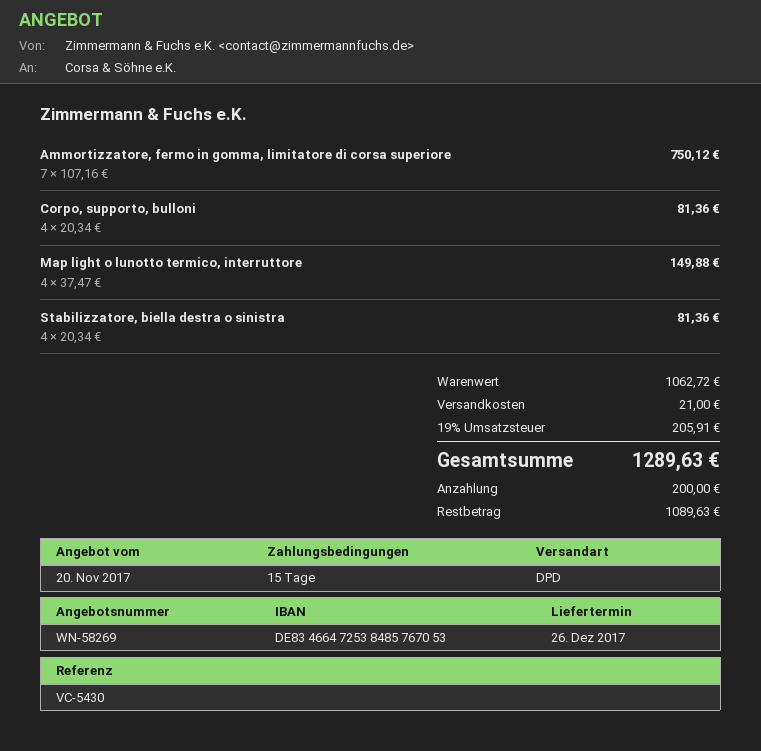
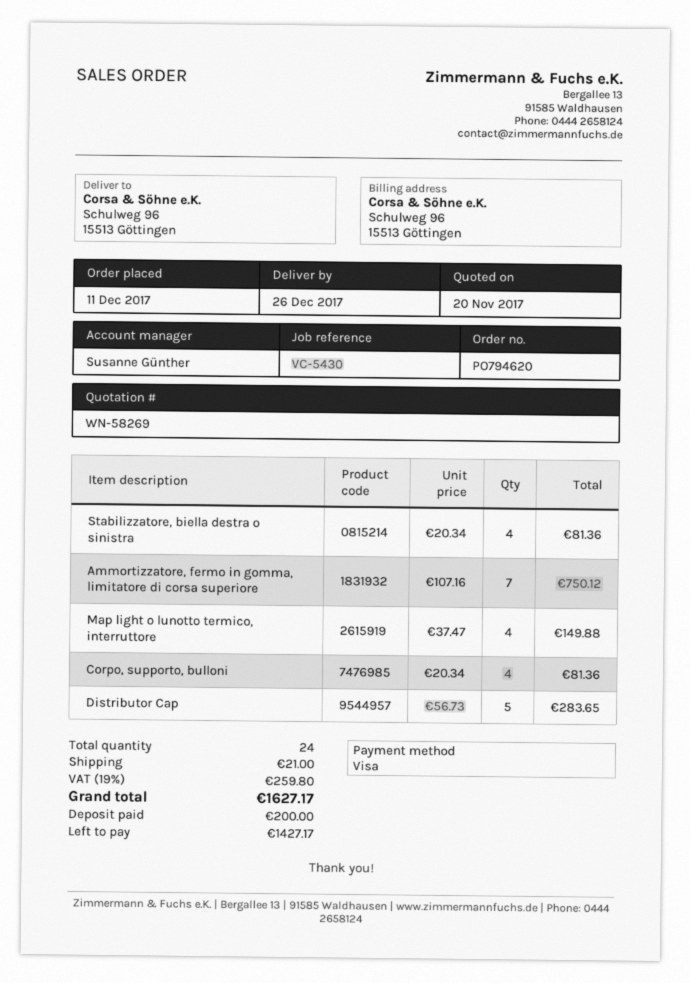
Distributor Cap: none -> 5 x 56.73 = 283.65
tax: 19% = 205.91 -> 19% = 259.80
total: 1289.63 -> 1627.17
balance: 1089.63 -> 1427.17

